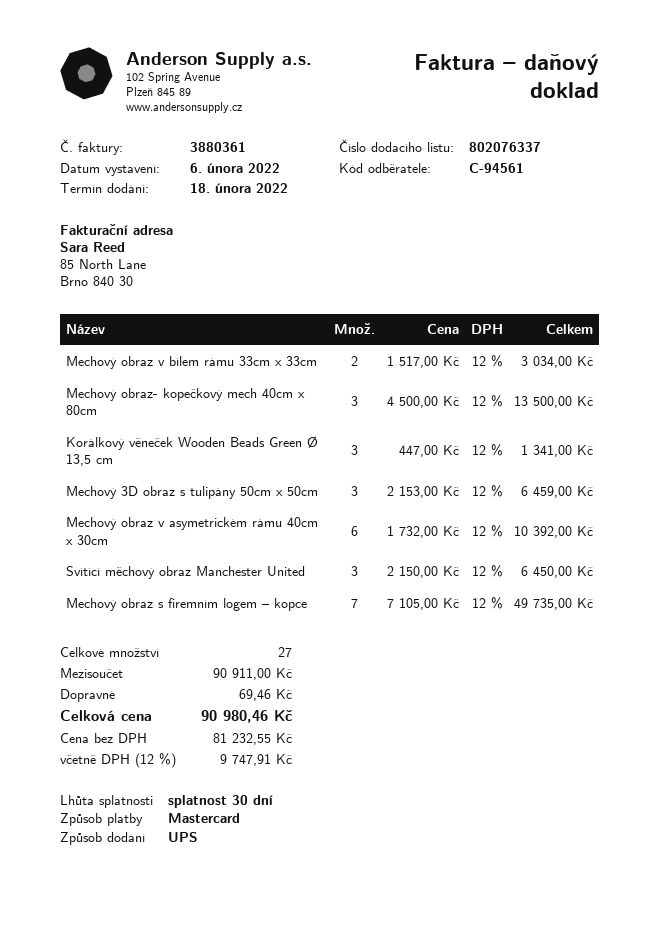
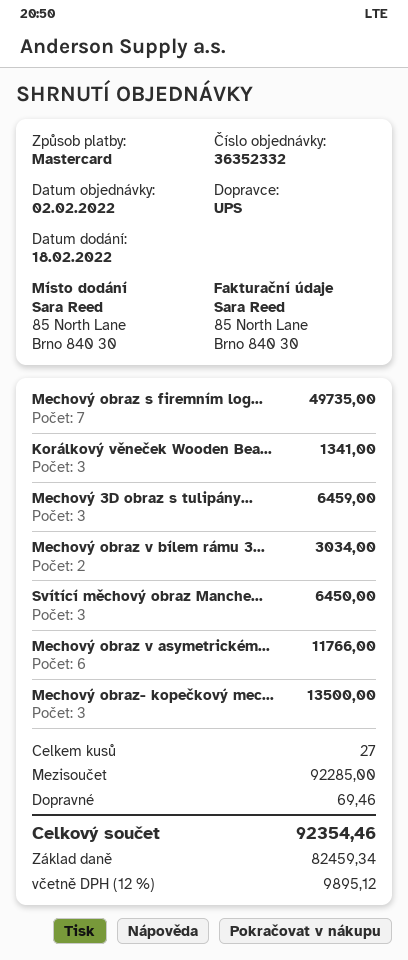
Mechový obraz v asymetrickém rámu 40cm x 30cm: 6 for 10392.00 -> 6 for 11766.00
subtotal: 90911.00 -> 92285.00
net: 81232.55 -> 82459.34
tax: 12% = 9747.91 -> 12% = 9895.12
total: 90980.46 -> 92354.46

